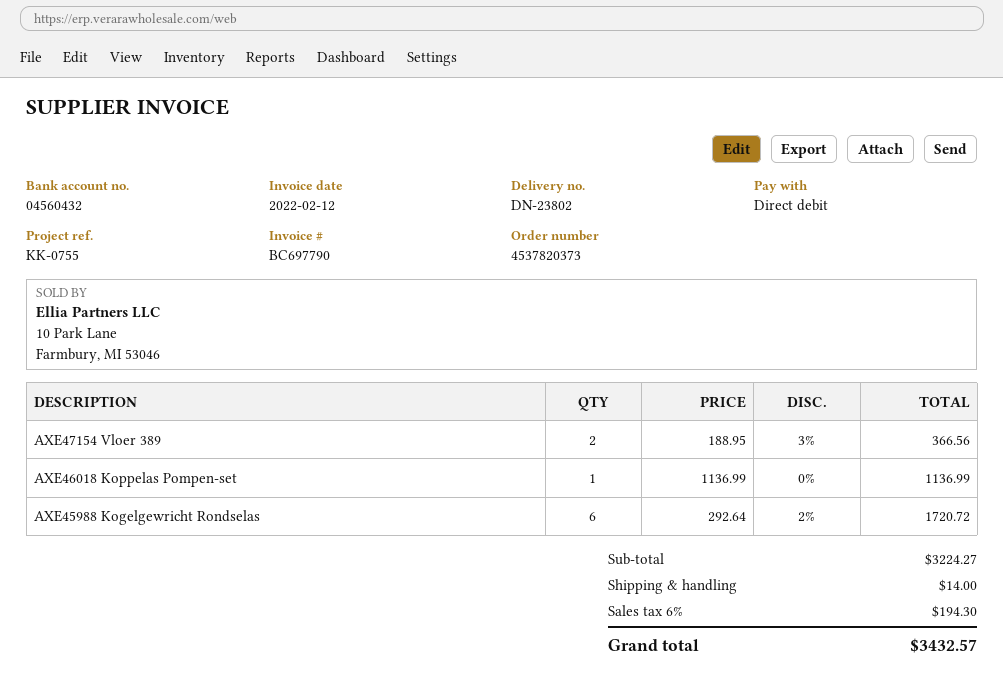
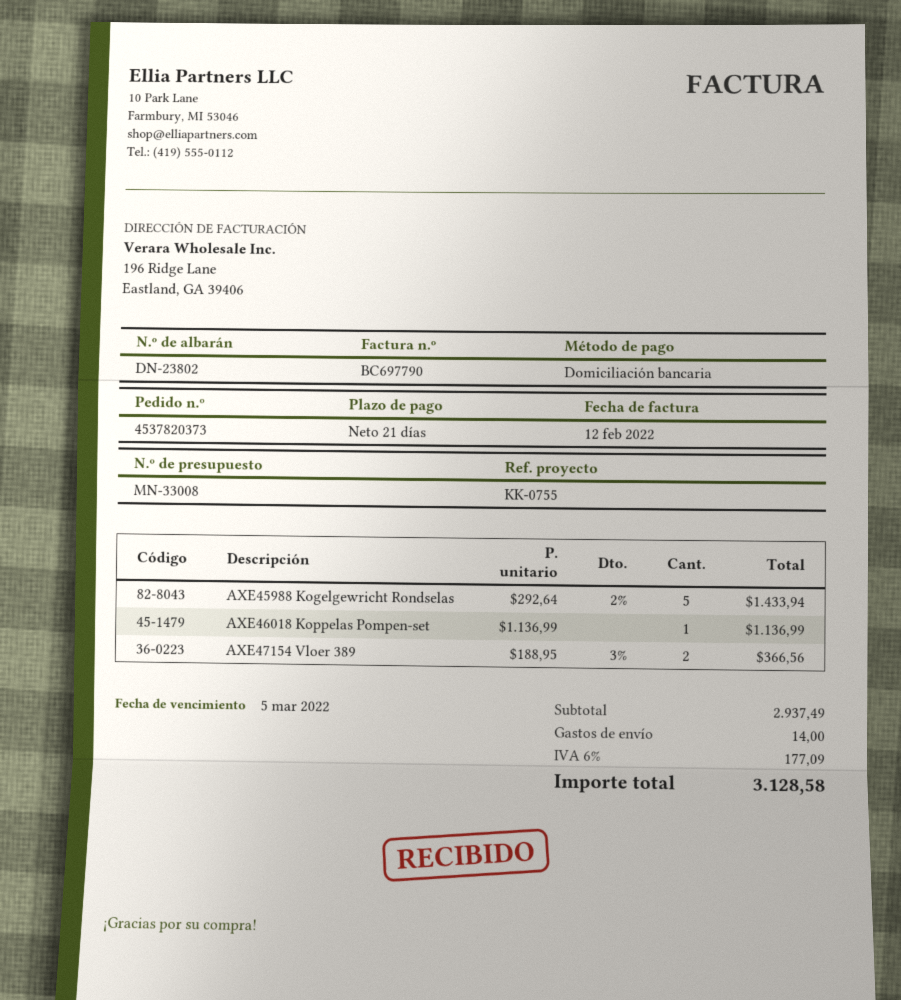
AXE45988 Kogelgewricht Rondselas: 6 x 292.64 - 2% = 1720.72 -> 5 x 292.64 - 2% = 1433.94
subtotal: 3224.27 -> 2937.49
tax: 6% = 194.30 -> 6% = 177.09
total: 3432.57 -> 3128.58

